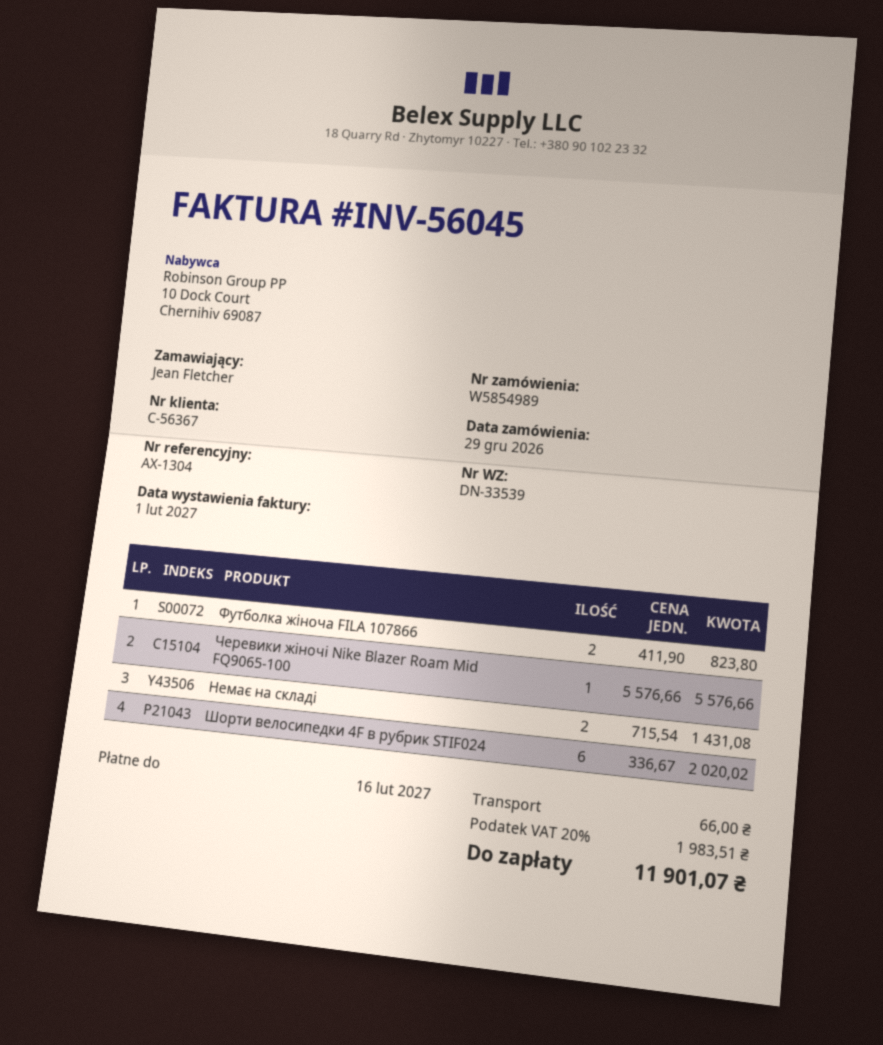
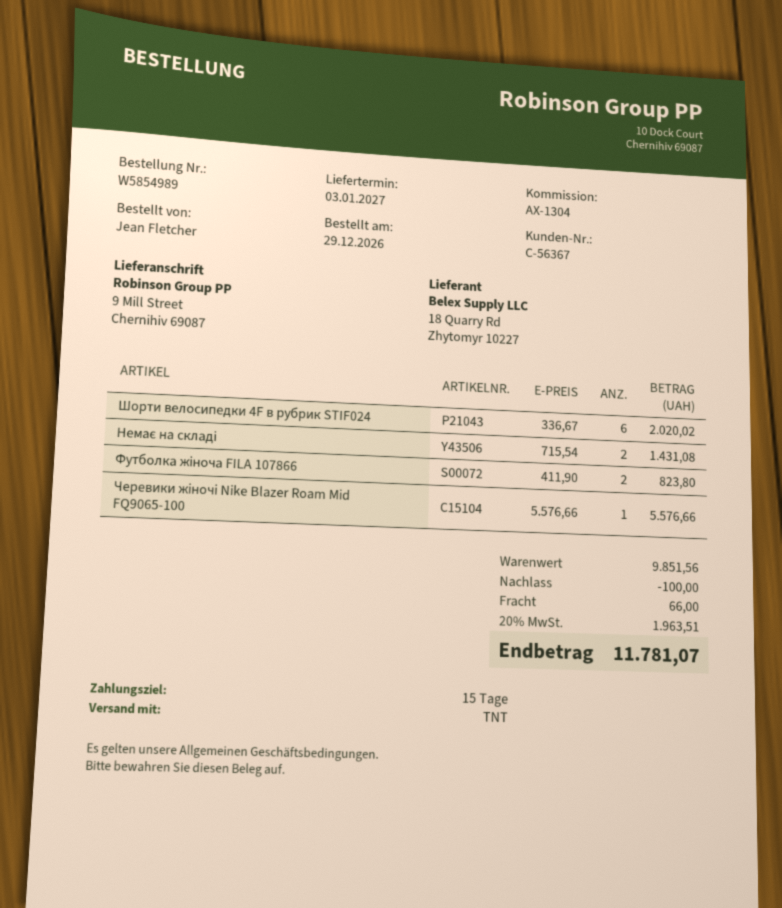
discount: none -> 100.00
tax: 20% = 1983.51 -> 20% = 1963.51
total: 11901.07 -> 11781.07

